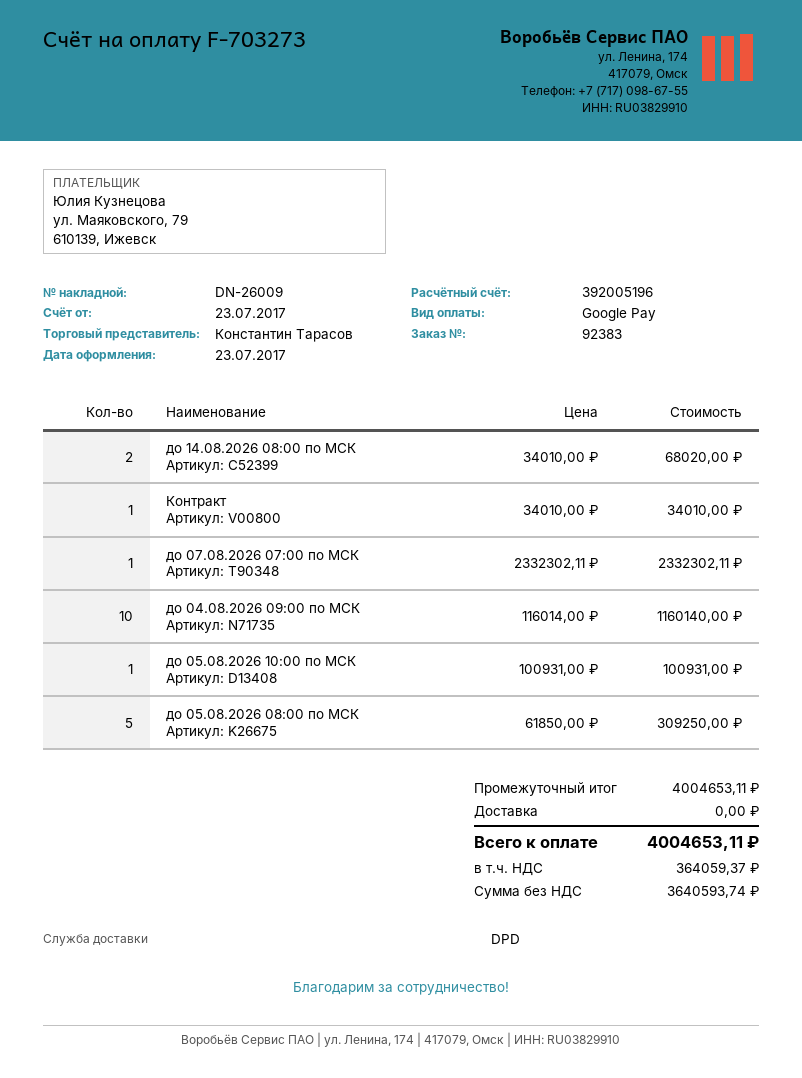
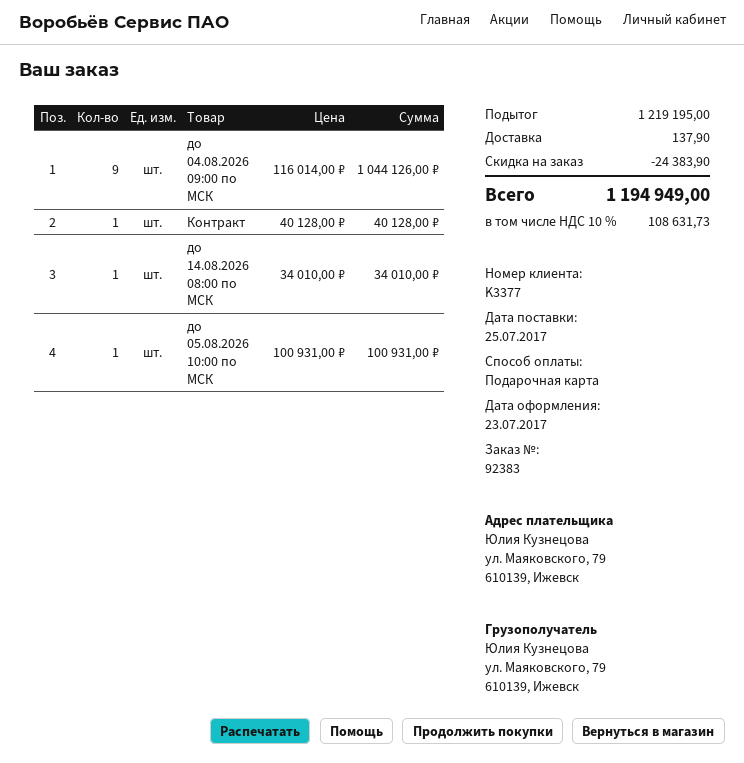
payment method: Google Pay -> gift card
до 14.08.2026 08:00 по МСК: 2 x 34010.00 = 68020.00 -> 1 x 34010.00 = 34010.00
Контракт: 1 x 34010.00 = 34010.00 -> 1 x 40128.00 = 40128.00
до 07.08.2026 07:00 по МСК: 1 x 2332302.11 = 2332302.11 -> none
до 04.08.2026 09:00 по МСК: 10 x 116014.00 = 1160140.00 -> 9 x 116014.00 = 1044126.00
до 05.08.2026 08:00 по МСК: 5 x 61850.00 = 309250.00 -> none
subtotal: 4004653.11 -> 1219195.00
discount: none -> 24383.90
shipping: 0.00 -> 137.90
tax: 364059.37 -> 108631.73
total: 4004653.11 -> 1194949.00

